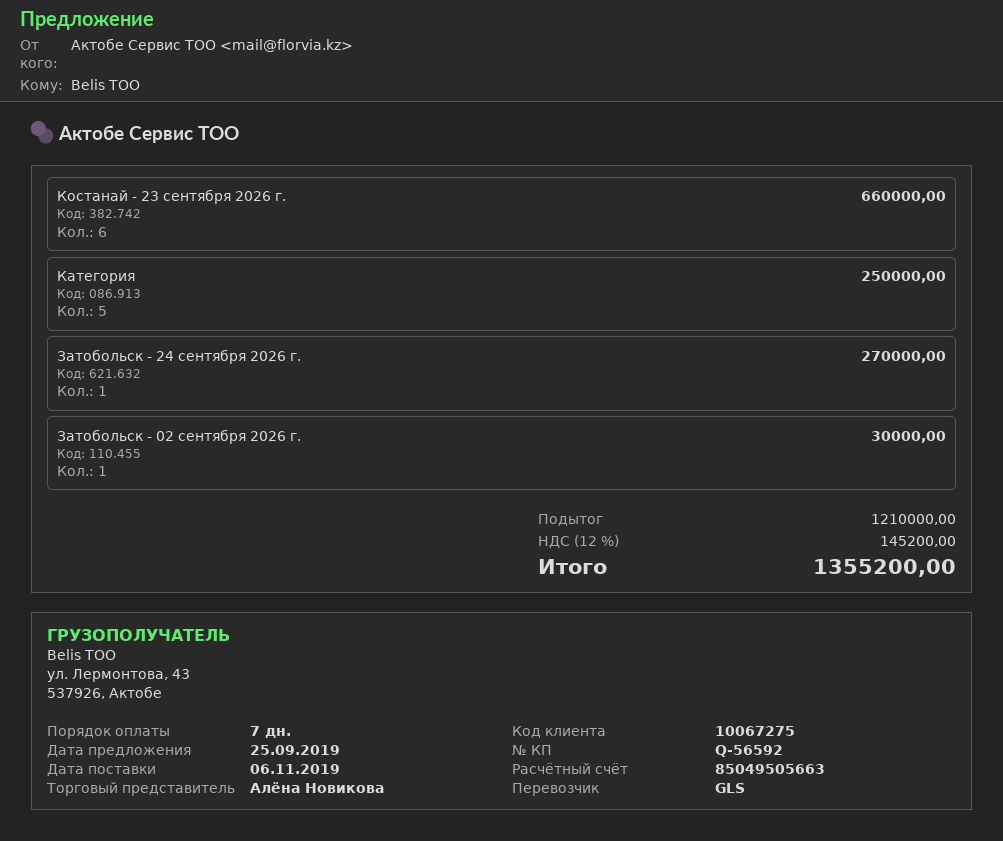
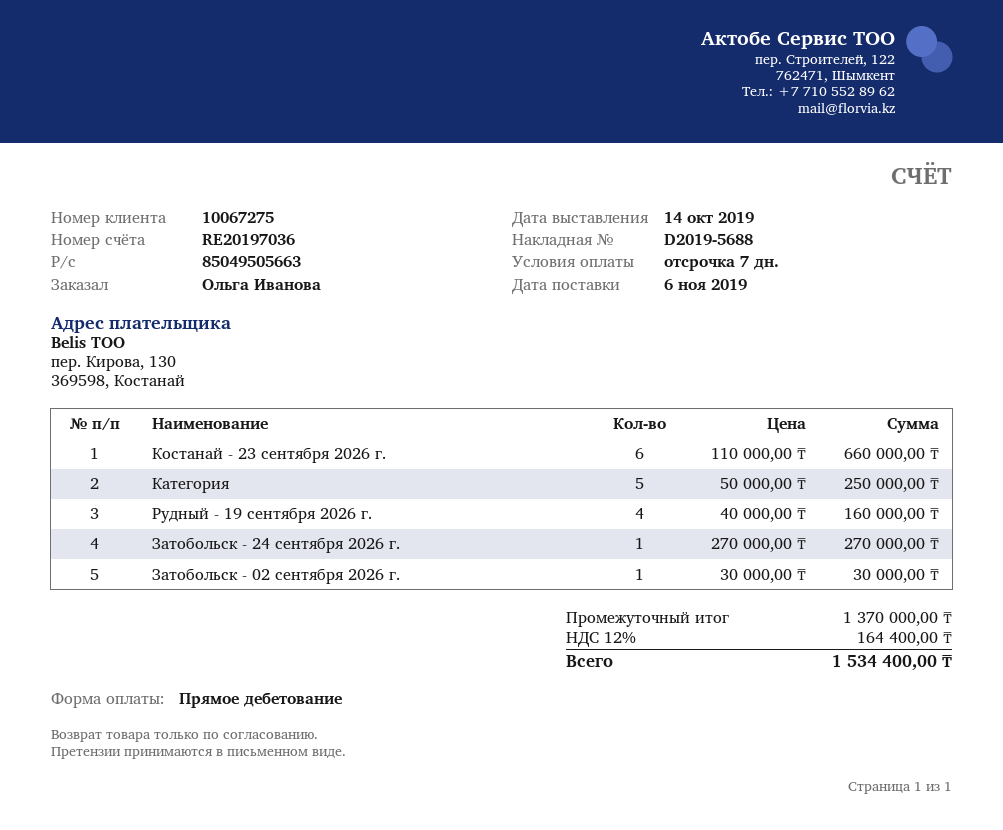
Рудный - 19 сентября 2026 г.: none -> 4 for 160000.00
subtotal: 1210000.00 -> 1370000.00
tax: 12% = 145200.00 -> 12% = 164400.00
total: 1355200.00 -> 1534400.00

